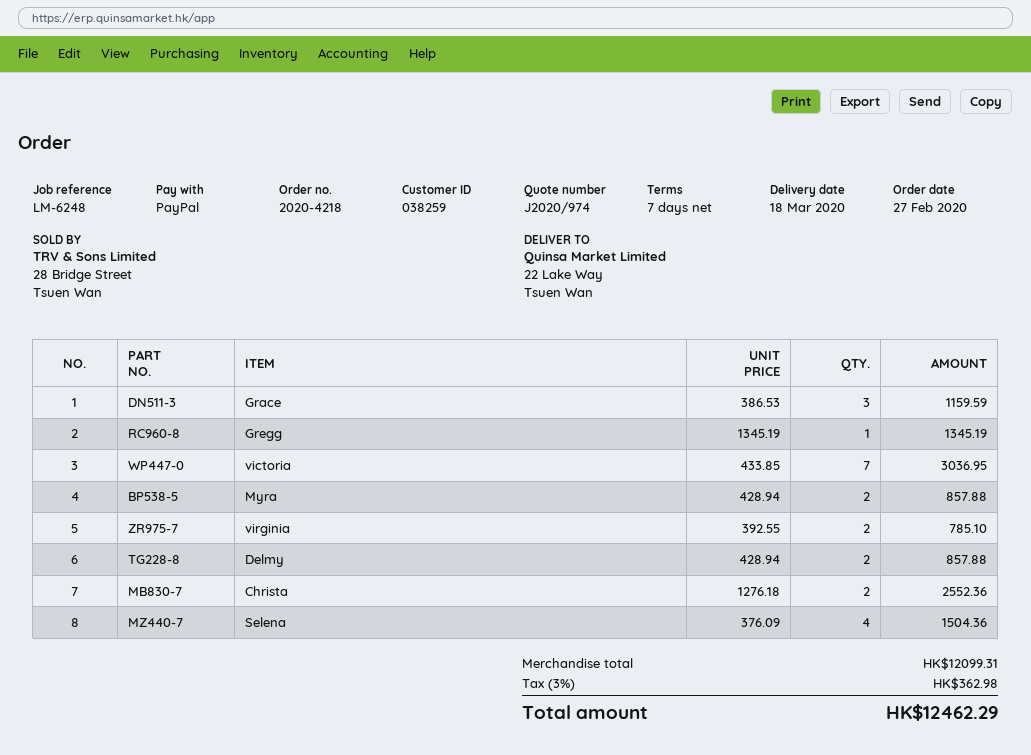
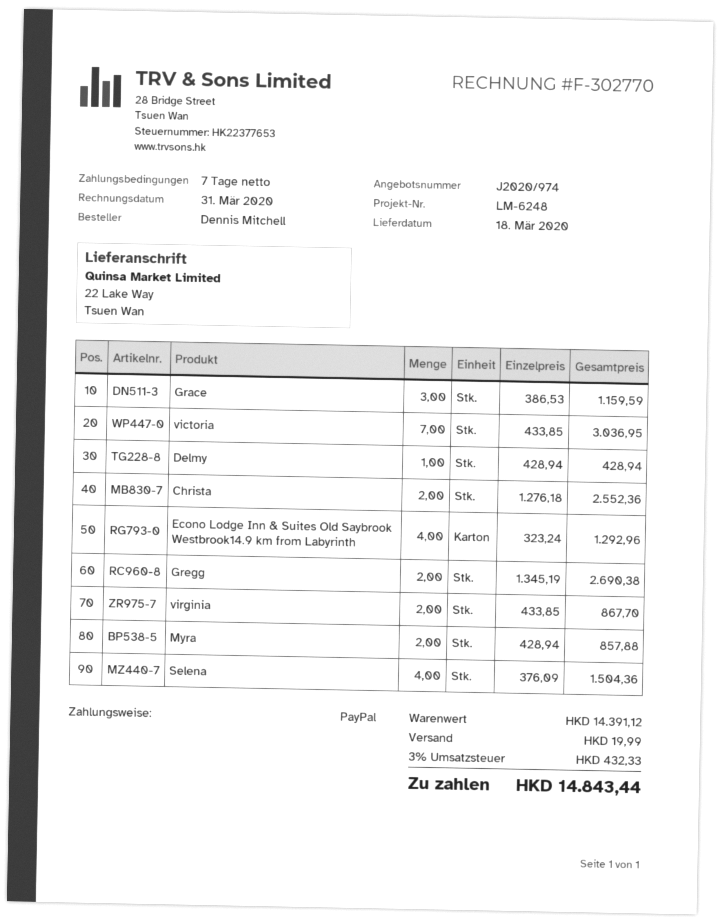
Gregg: 1 x 1345.19 = 1345.19 -> 2 x 1345.19 = 2690.38
virginia: 2 x 392.55 = 785.10 -> 2 x 433.85 = 867.70
Delmy: 2 x 428.94 = 857.88 -> 1 x 428.94 = 428.94
Econo Lodge Inn & Suites Old Saybrook Westbrook14.9 km from Labyrinth: none -> 4 x 323.24 = 1292.96
subtotal: 12099.31 -> 14391.12
shipping: none -> 19.99
tax: 3% = 362.98 -> 3% = 432.33
total: 12462.29 -> 14843.44

